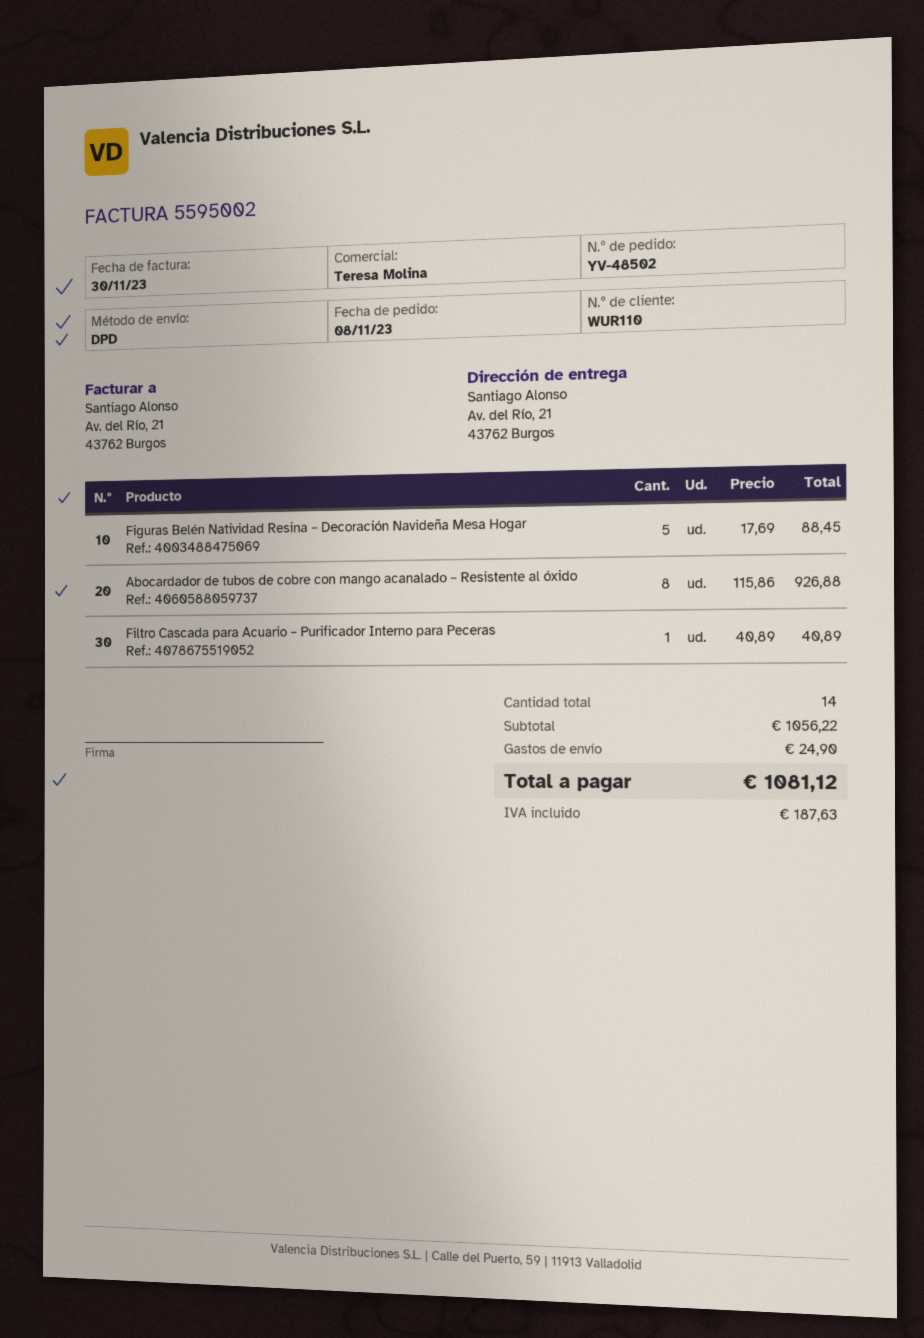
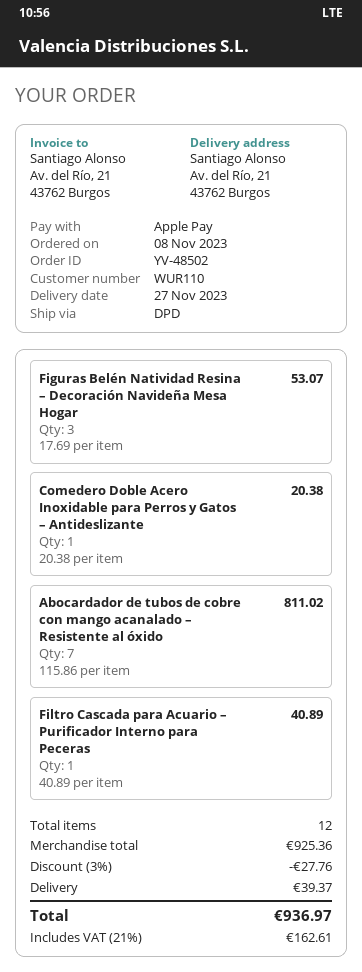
Figuras Belén Natividad Resina – Decoración Navideña Mesa Hogar: 5 x 17.69 = 88.45 -> 3 x 17.69 = 53.07
Abocardador de tubos de cobre con mango acanalado – Resistente al óxido: 8 x 115.86 = 926.88 -> 7 x 115.86 = 811.02
Comedero Doble Acero Inoxidable para Perros y Gatos – Antideslizante: none -> 1 x 20.38 = 20.38
total quantity: 14 -> 12
subtotal: 1056.22 -> 925.36
discount: none -> 3% = 27.76
shipping: 24.90 -> 39.37
tax: 187.63 -> 162.61
total: 1081.12 -> 936.97

